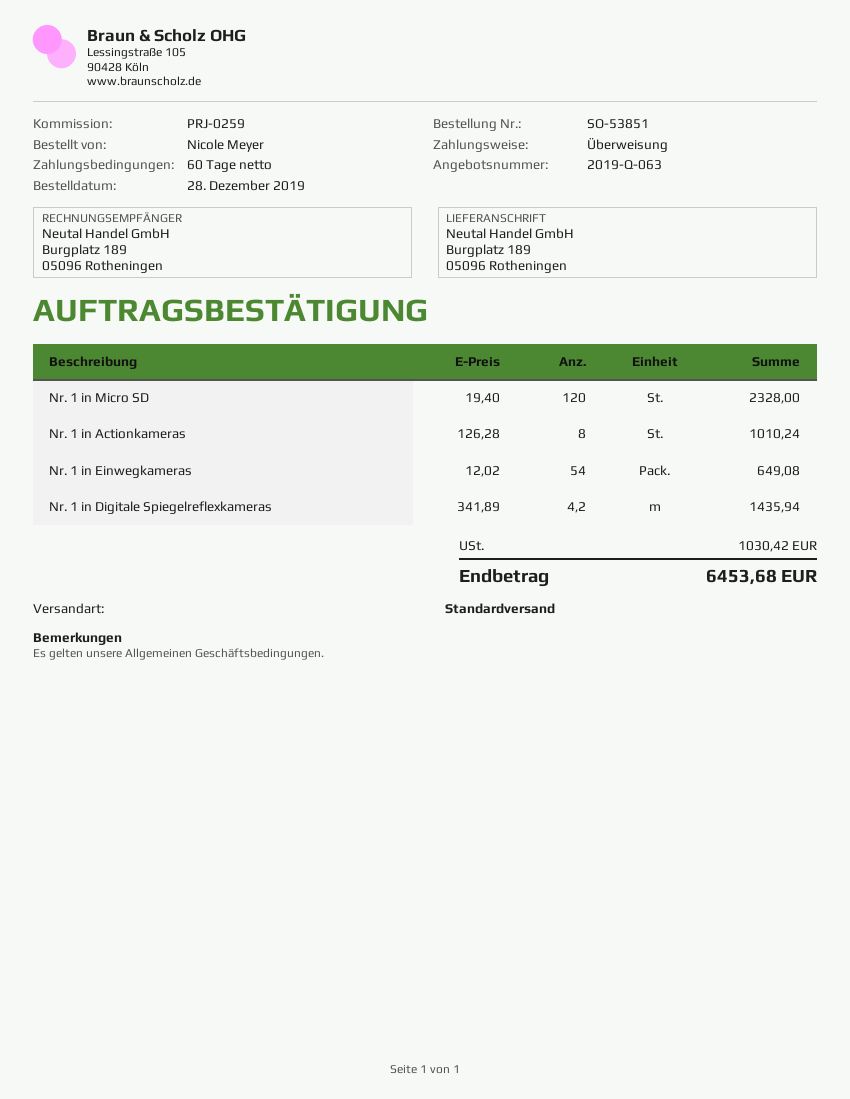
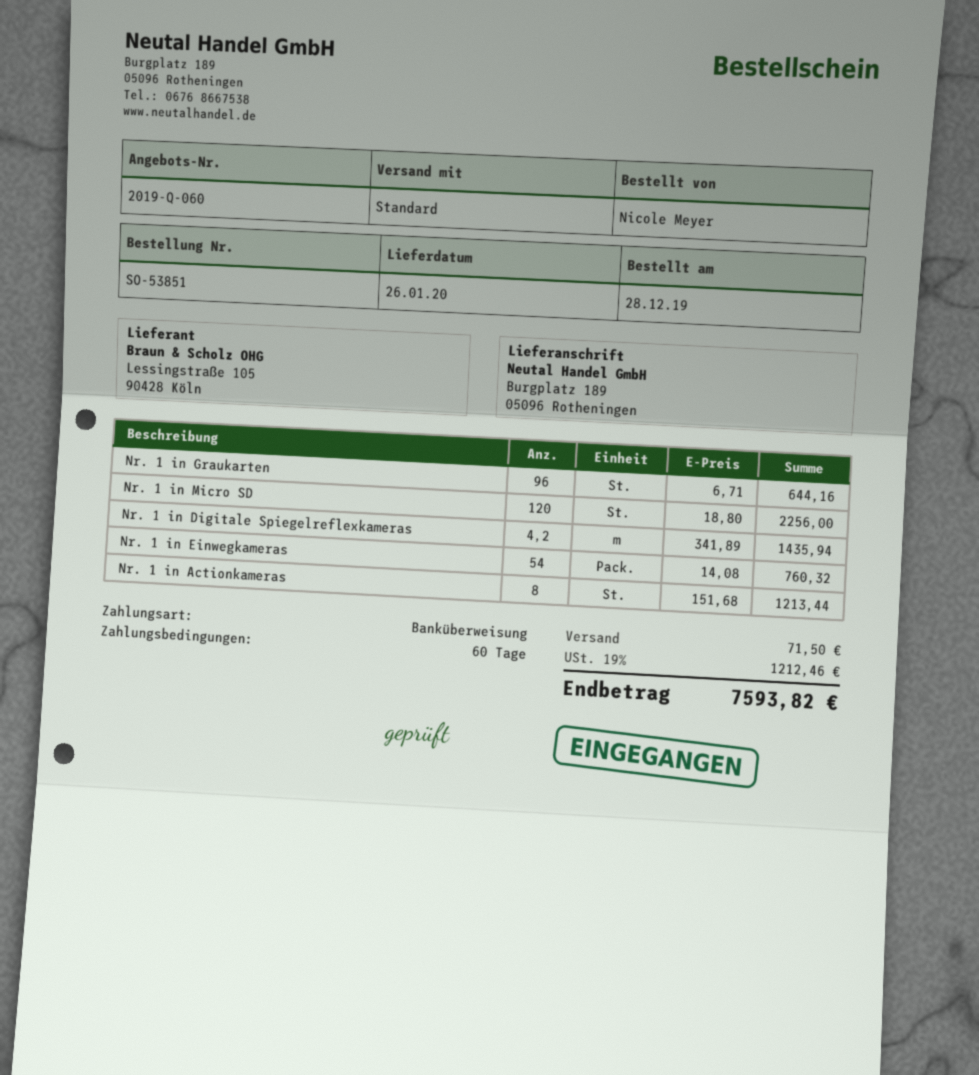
quote number: 2019-Q-063 -> 2019-Q-060
Nr. 1 in Micro SD: 120 x 19.40 = 2328.00 -> 120 x 18.80 = 2256.00
Nr. 1 in Actionkameras: 8 x 126.28 = 1010.24 -> 8 x 151.68 = 1213.44
Nr. 1 in Einwegkameras: 54 x 12.02 = 649.08 -> 54 x 14.08 = 760.32
Nr. 1 in Graukarten: none -> 96 x 6.71 = 644.16
shipping: none -> 71.50
tax: 1030.42 -> 1212.46
total: 6453.68 -> 7593.82

